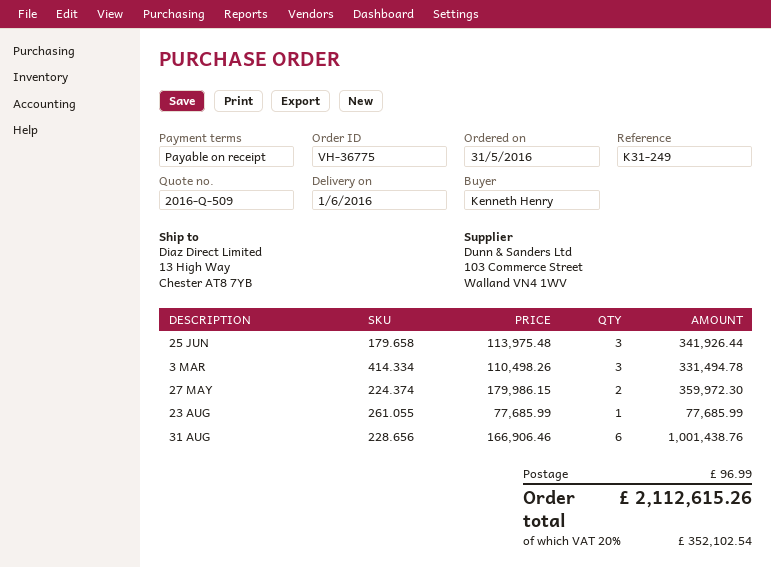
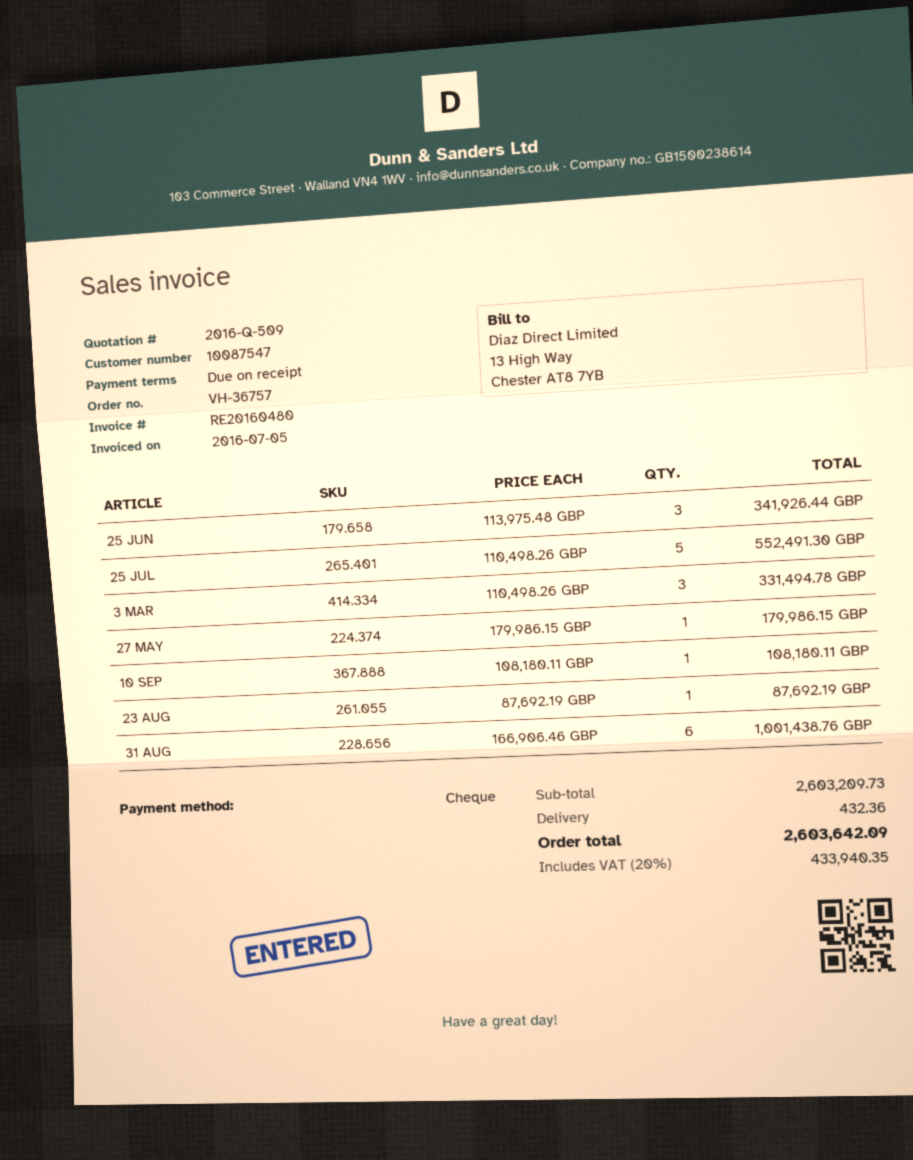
order number: VH-36775 -> VH-36757
27 MAY: 2 x 179986.15 = 359972.30 -> 1 x 179986.15 = 179986.15
23 AUG: 1 x 77685.99 = 77685.99 -> 1 x 87692.19 = 87692.19
25 JUL: none -> 5 x 110498.26 = 552491.30
10 SEP: none -> 1 x 108180.11 = 108180.11
shipping: 96.99 -> 432.36
tax: 20% = 352102.54 -> 20% = 433940.35
total: 2112615.26 -> 2603642.09

